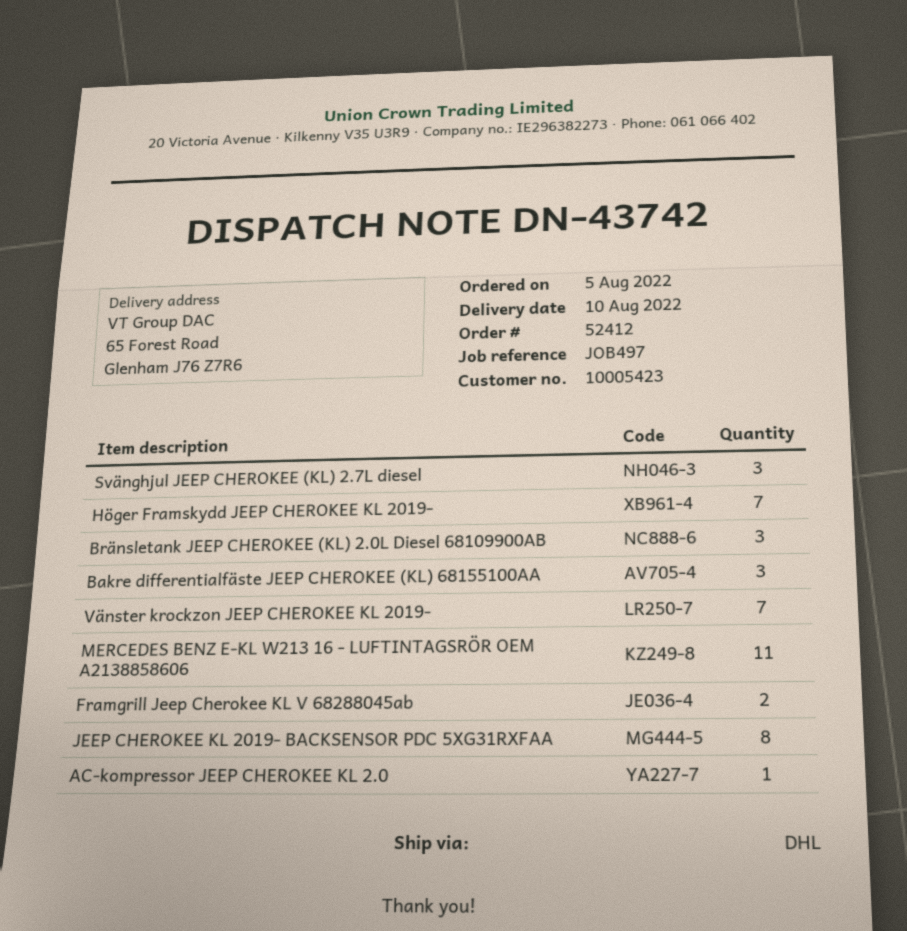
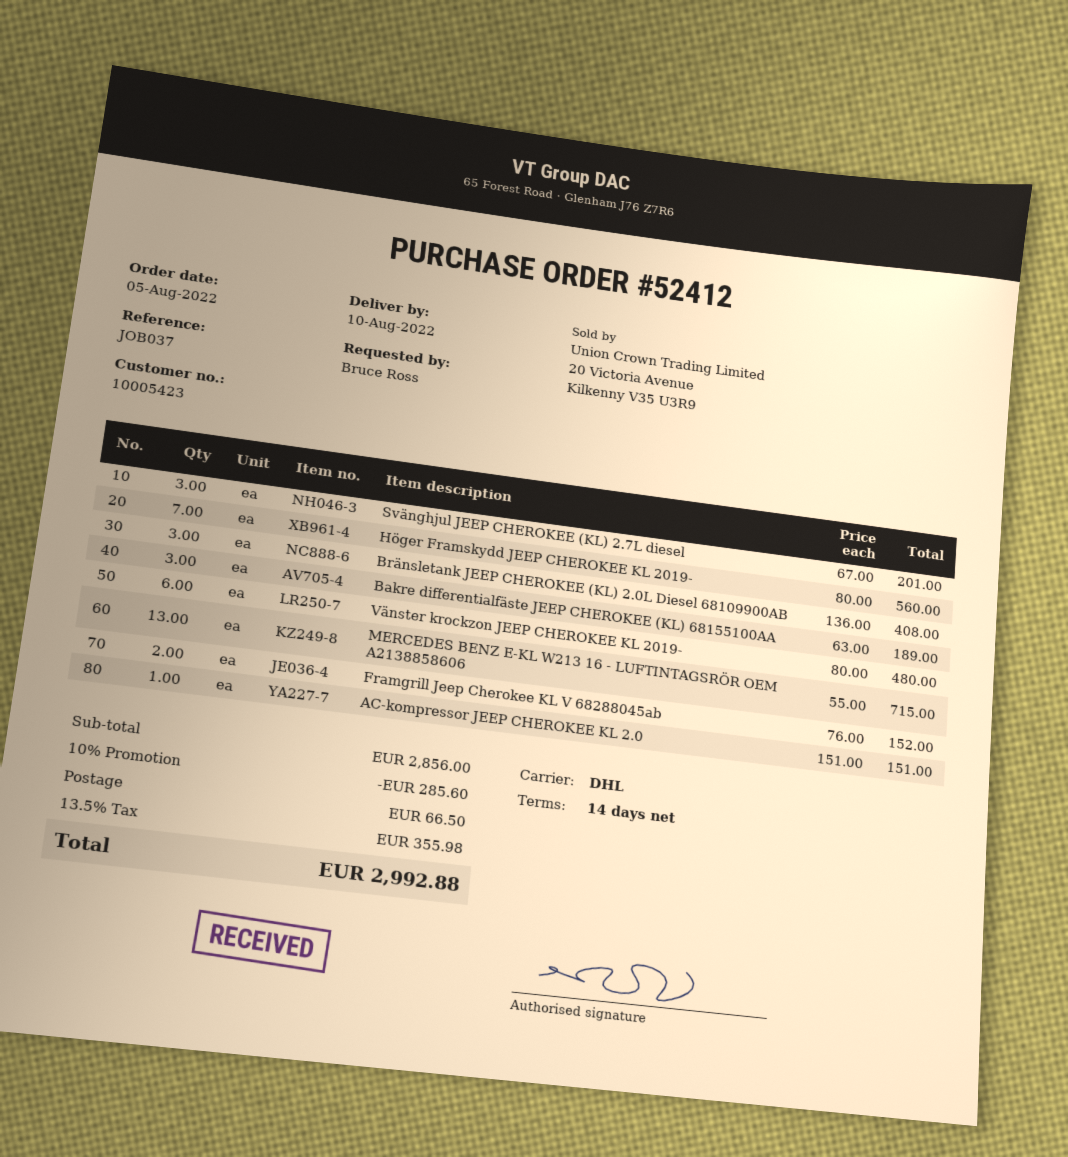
reference: JOB497 -> JOB037
Vänster krockzon JEEP CHEROKEE KL 2019-: 7 -> 6
MERCEDES BENZ E-KL W213 16 - LUFTINTAGSRÖR OEM A2138858606: 11 -> 13
JEEP CHEROKEE KL 2019- BACKSENSOR PDC 5XG31RXFAA: 8 -> none

